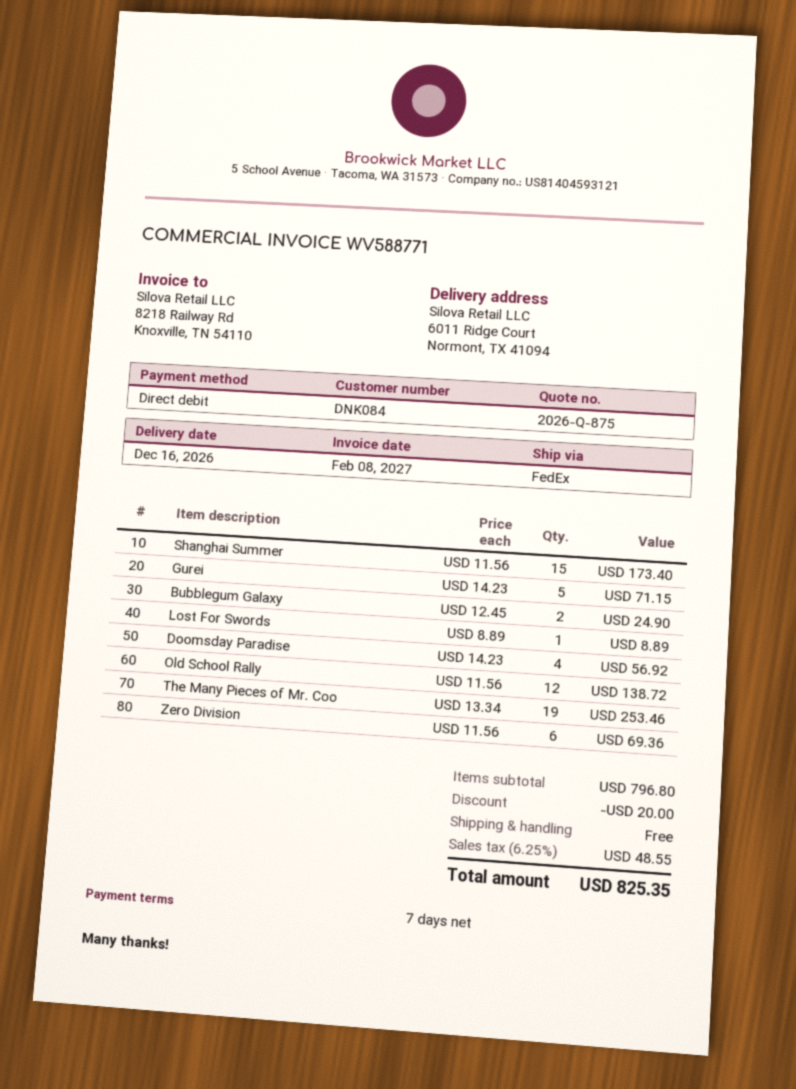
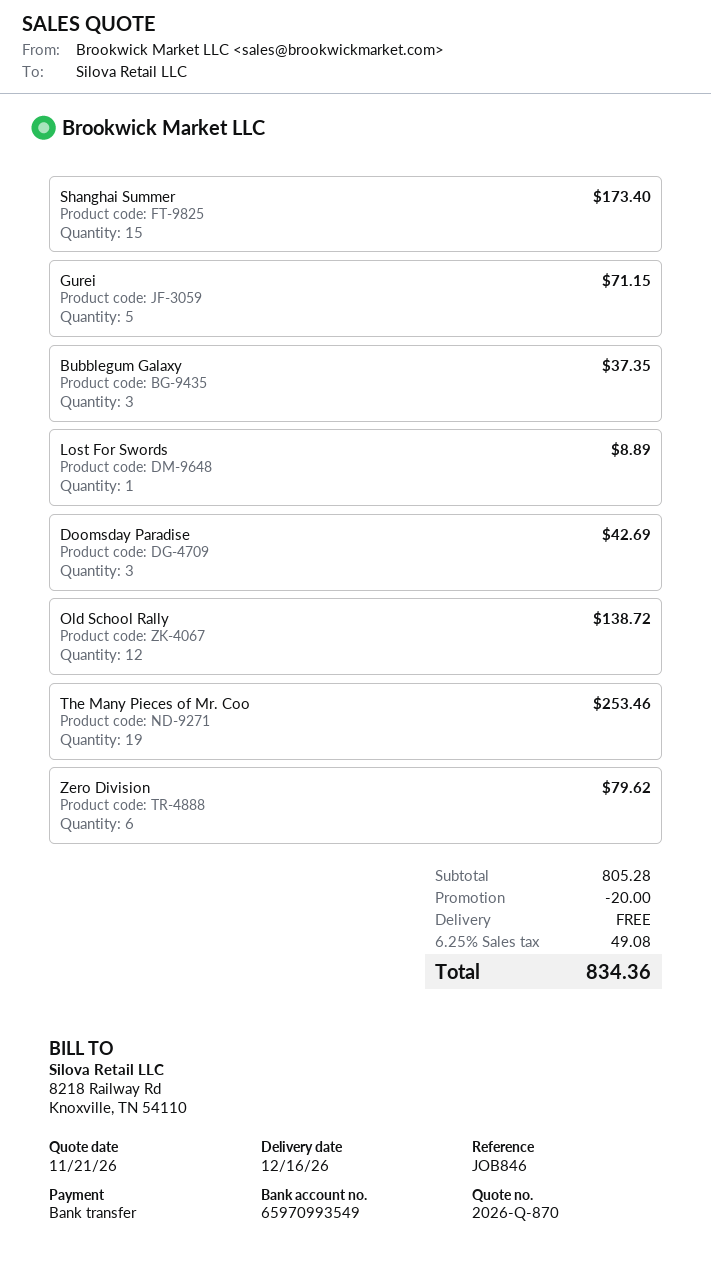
quote number: 2026-Q-875 -> 2026-Q-870
payment method: direct debit -> bank transfer
Bubblegum Galaxy: 2 for 24.90 -> 3 for 37.35
Doomsday Paradise: 4 for 56.92 -> 3 for 42.69
Zero Division: 6 for 69.36 -> 6 for 79.62
subtotal: 796.80 -> 805.28
tax: 6.25% = 48.55 -> 6.25% = 49.08
total: 825.35 -> 834.36

